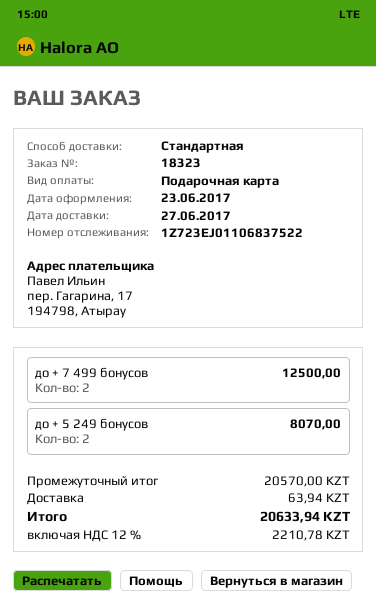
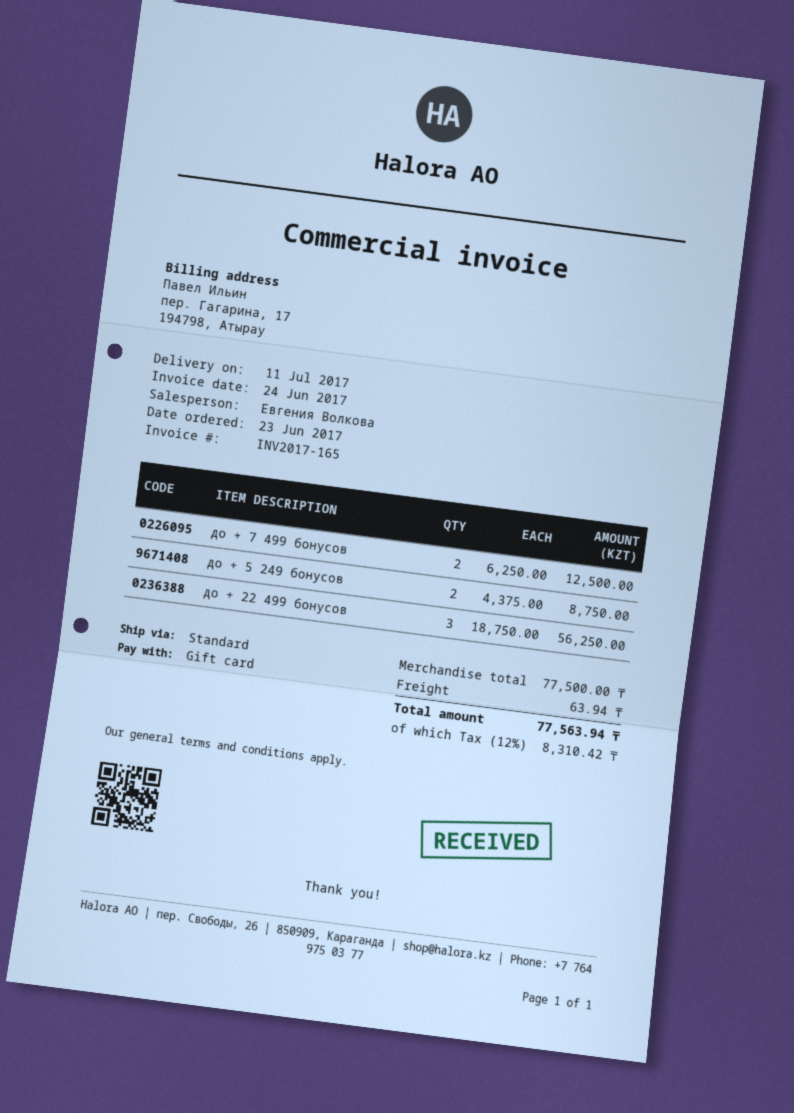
delivery date: 2017-06-27 -> 2017-07-11
до + 5 249 бонусов: 2 for 8070.00 -> 2 for 8750.00
до + 22 499 бонусов: none -> 3 for 56250.00
subtotal: 20570.00 -> 77500.00
tax: 12% = 2210.78 -> 12% = 8310.42
total: 20633.94 -> 77563.94

